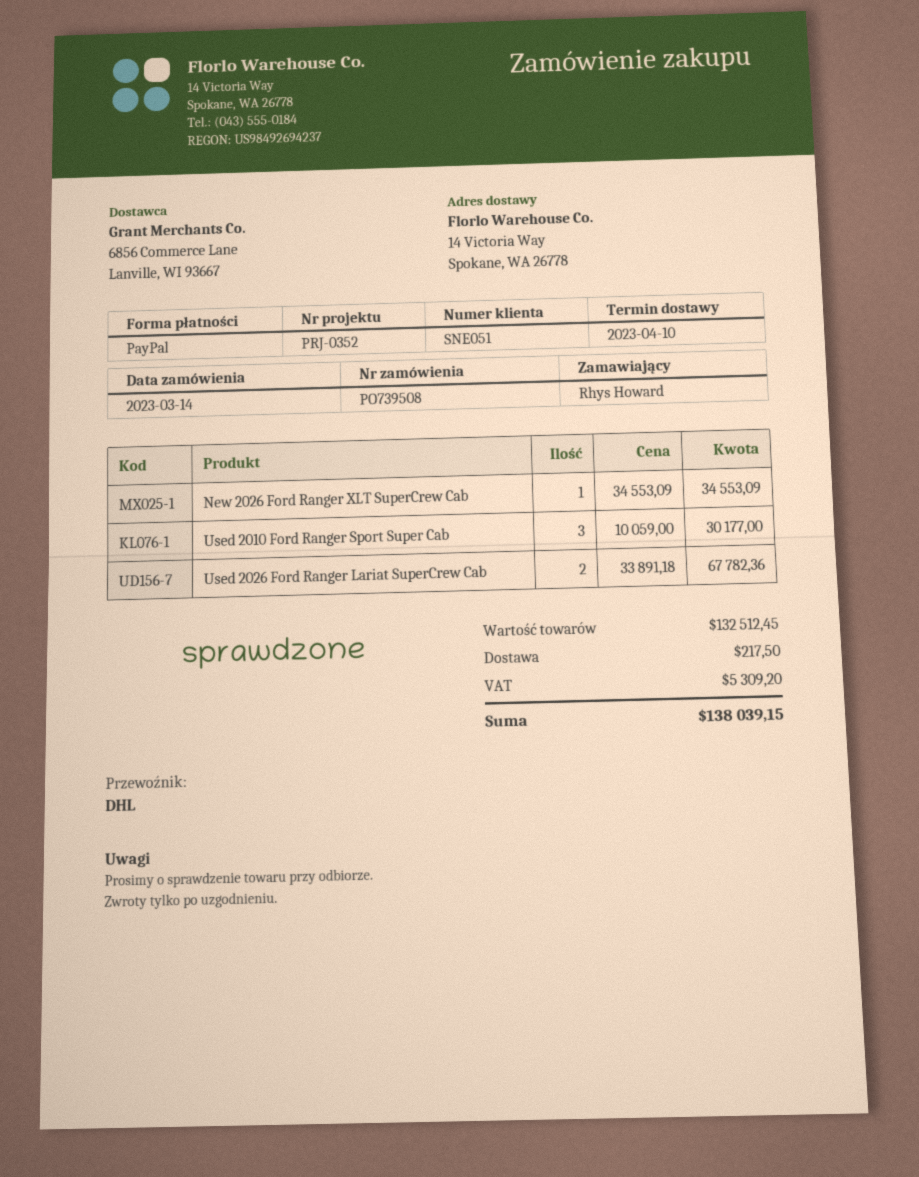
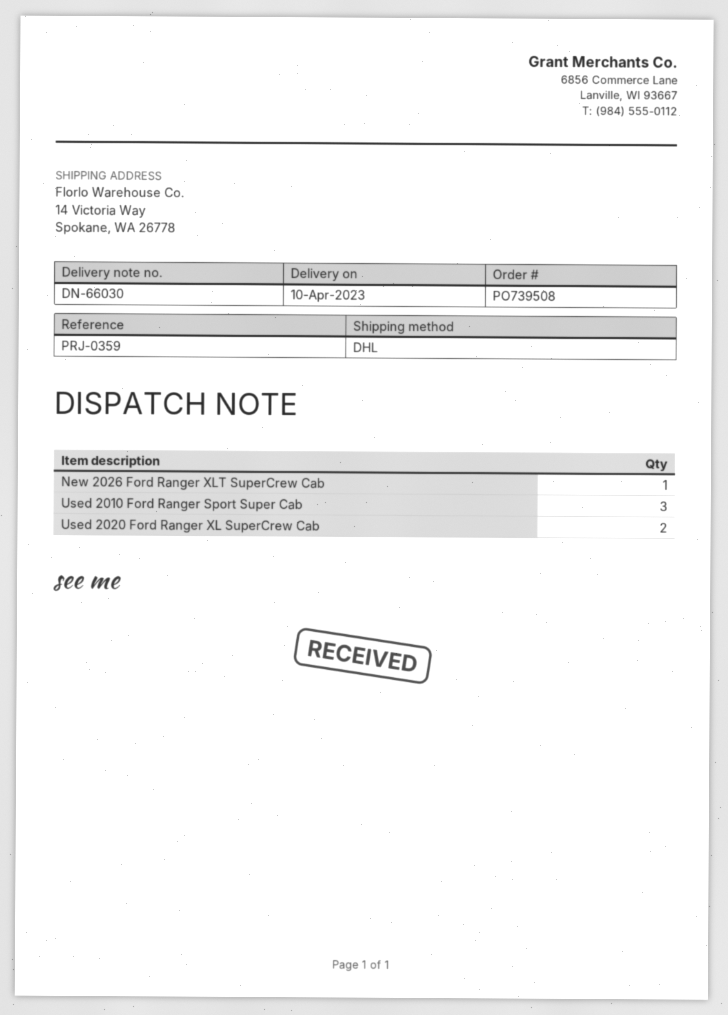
reference: PRJ-0352 -> PRJ-0359
Used 2026 Ford Ranger Lariat SuperCrew Cab: 2 -> none
Used 2020 Ford Ranger XL SuperCrew Cab: none -> 2

